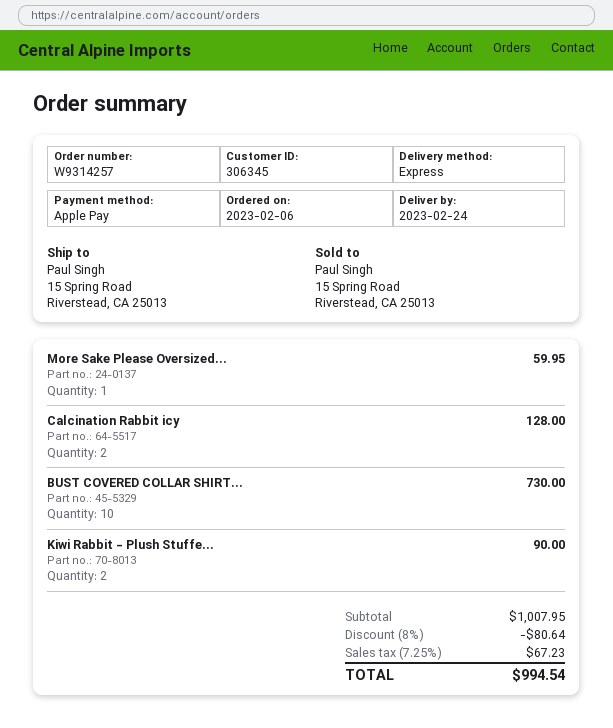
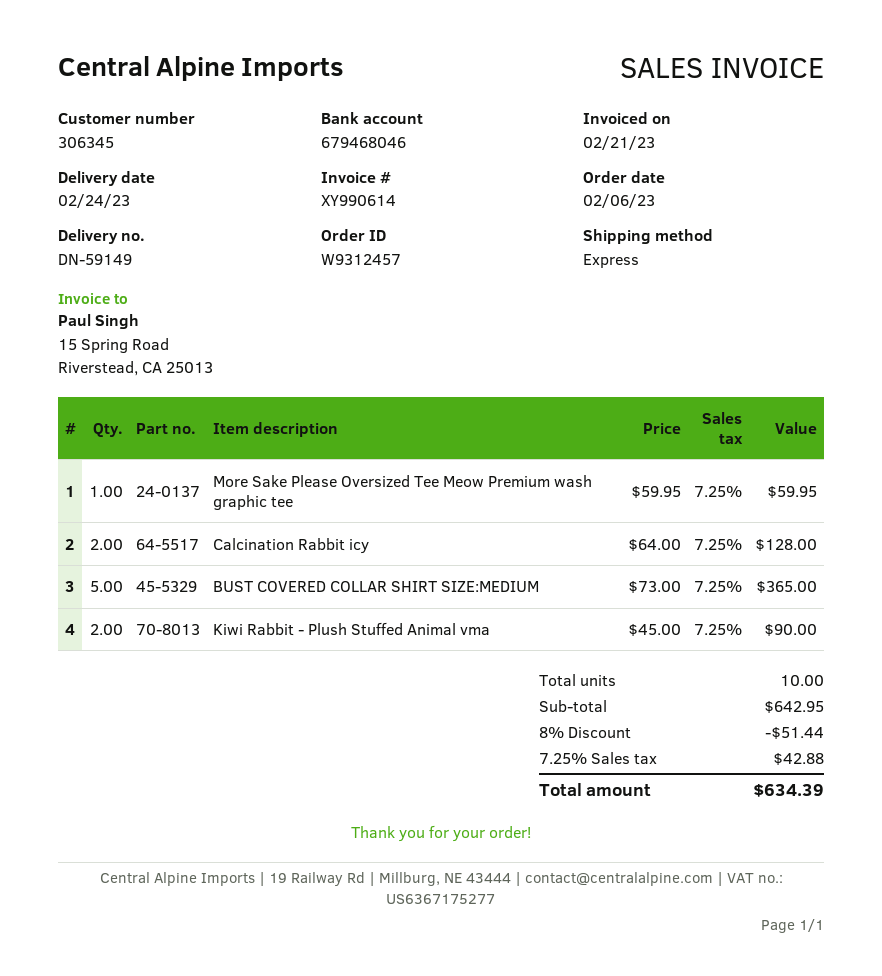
order number: W9314257 -> W9312457
BUST COVERED COLLAR SHIRT...: 10 for 730.00 -> 5 for 365.00
subtotal: 1007.95 -> 642.95
discount: 8% = 80.64 -> 8% = 51.44
tax: 7.25% = 67.23 -> 7.25% = 42.88
total: 994.54 -> 634.39

